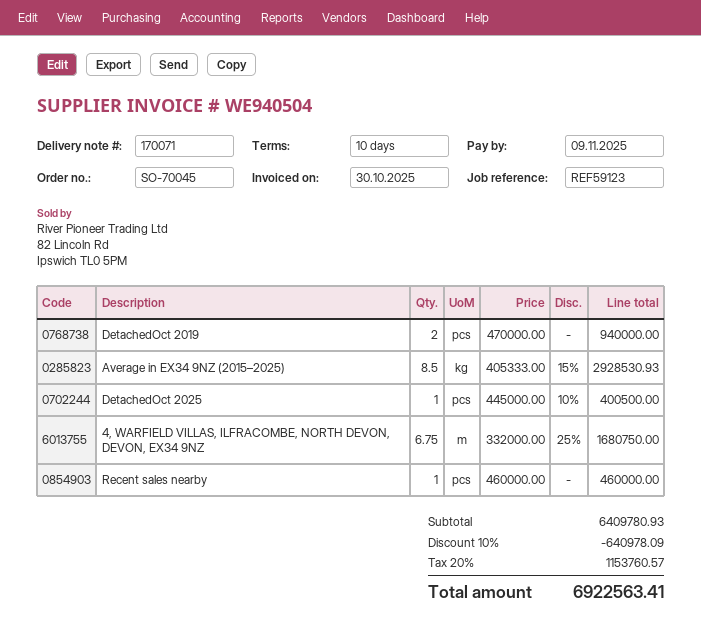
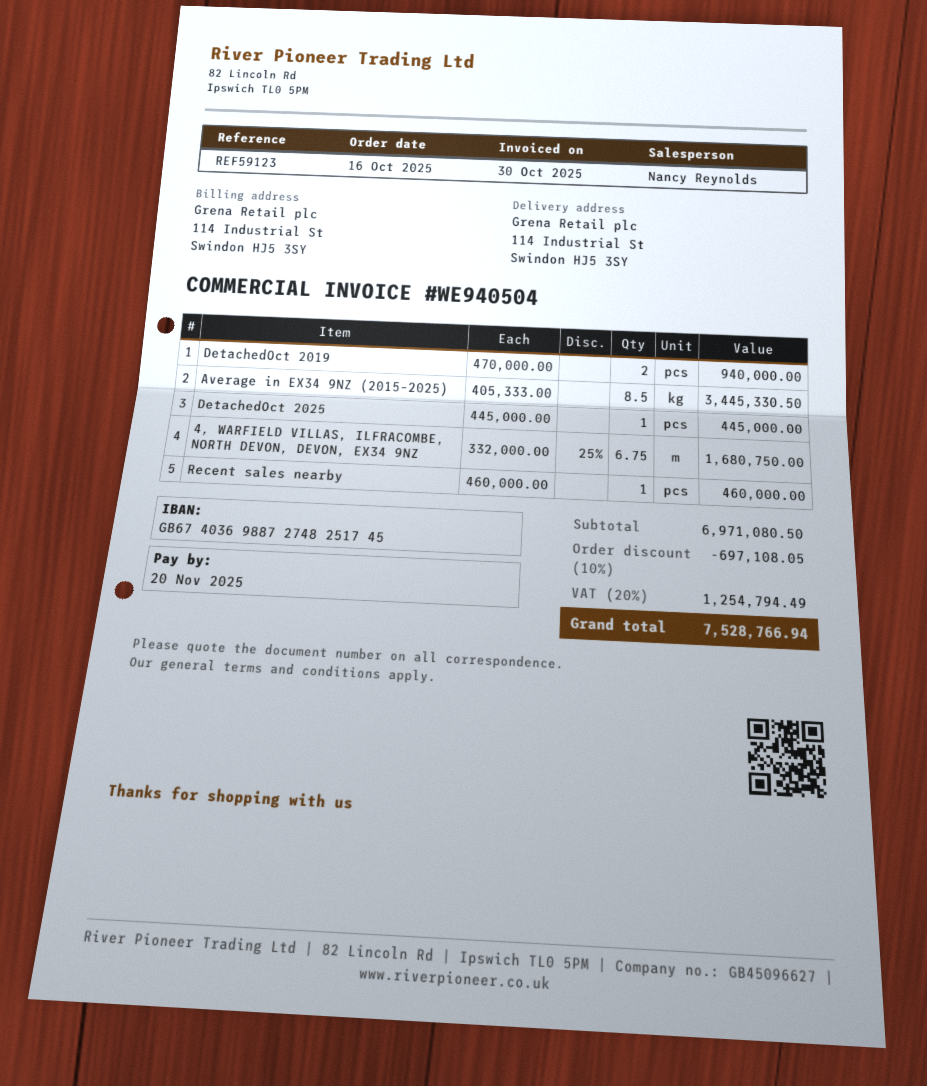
due date: 2025-11-09 -> 2025-11-20
Average in EX34 9NZ (2015–2025): 8.5 x 405333.00 - 15% = 2928530.93 -> 8.5 x 405333.00 = 3445330.50
DetachedOct 2025: 1 x 445000.00 - 10% = 400500.00 -> 1 x 445000.00 = 445000.00
subtotal: 6409780.93 -> 6971080.50
discount: 10% = 640978.09 -> 10% = 697108.05
tax: 20% = 1153760.57 -> 20% = 1254794.49
total: 6922563.41 -> 7528766.94

